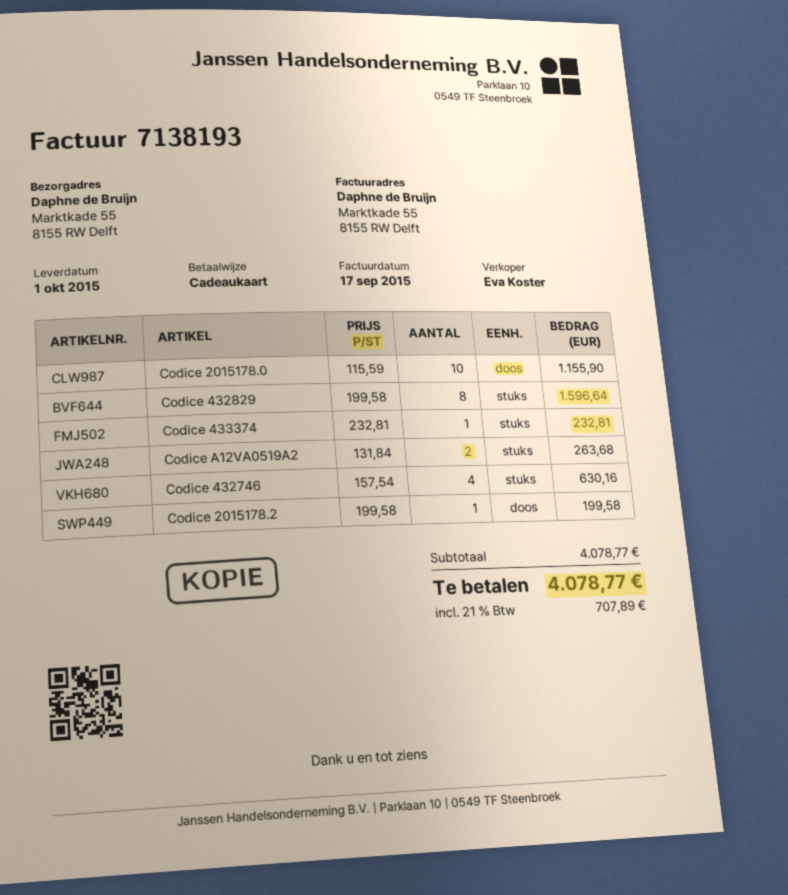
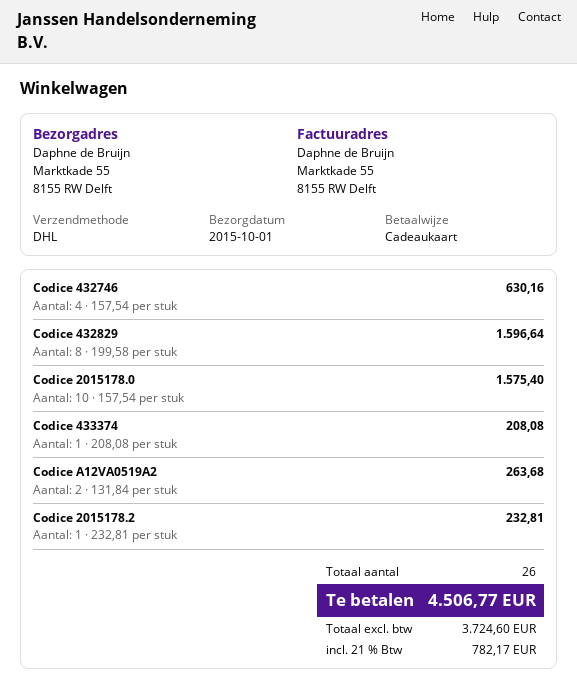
Codice 2015178.0: 10 x 115.59 = 1155.90 -> 10 x 157.54 = 1575.40
Codice 433374: 1 x 232.81 = 232.81 -> 1 x 208.08 = 208.08
Codice 2015178.2: 1 x 199.58 = 199.58 -> 1 x 232.81 = 232.81
tax: 21% = 707.89 -> 21% = 782.17
total: 4078.77 -> 4506.77

